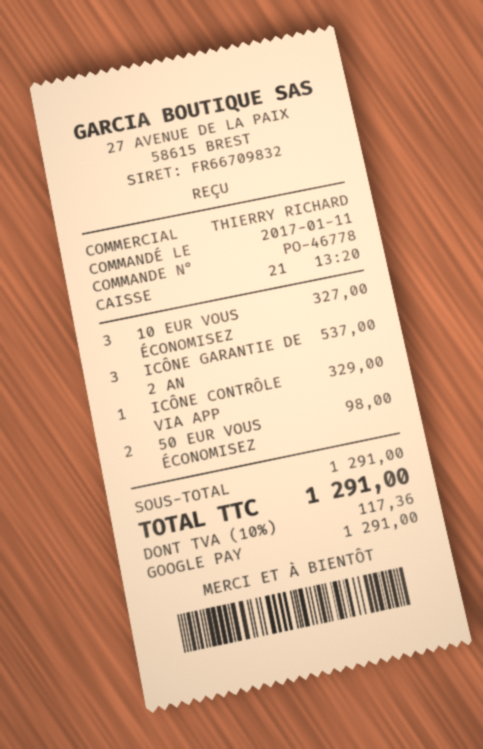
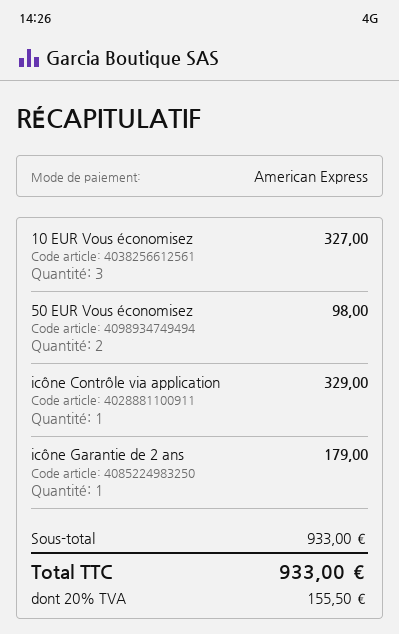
payment method: Google Pay -> American Express
ICÔNE GARANTIE DE 2 AN: 3 for 537.00 -> 1 for 179.00
subtotal: 1291.00 -> 933.00
tax: 10% = 117.36 -> 20% = 155.50
total: 1291.00 -> 933.00

